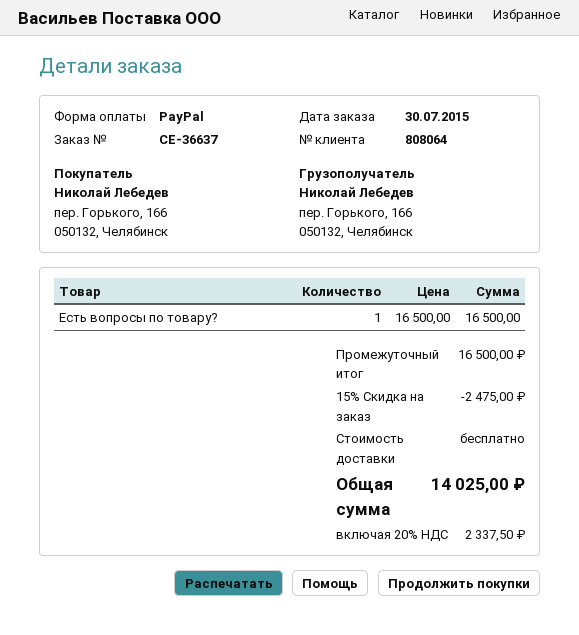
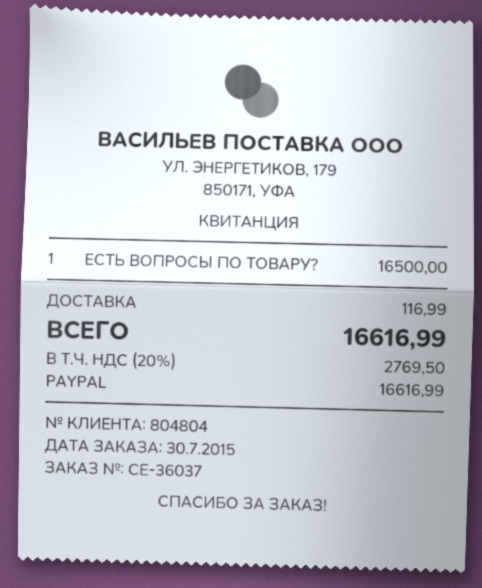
order number: CE-36637 -> CE-36037
customer number: 808064 -> 804804
discount: 15% = 2475.00 -> none
shipping: 0.00 -> 116.99
tax: 20% = 2337.50 -> 20% = 2769.50
total: 14025.00 -> 16616.99

